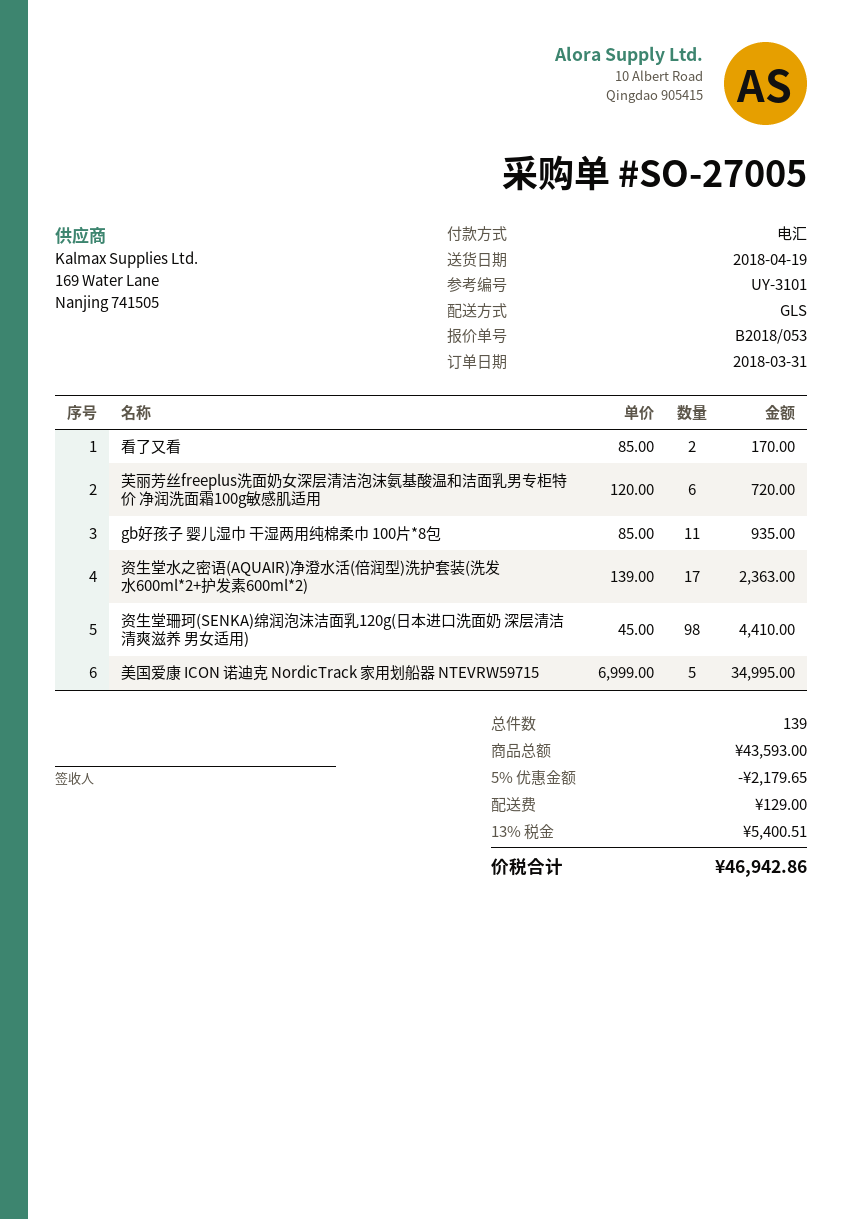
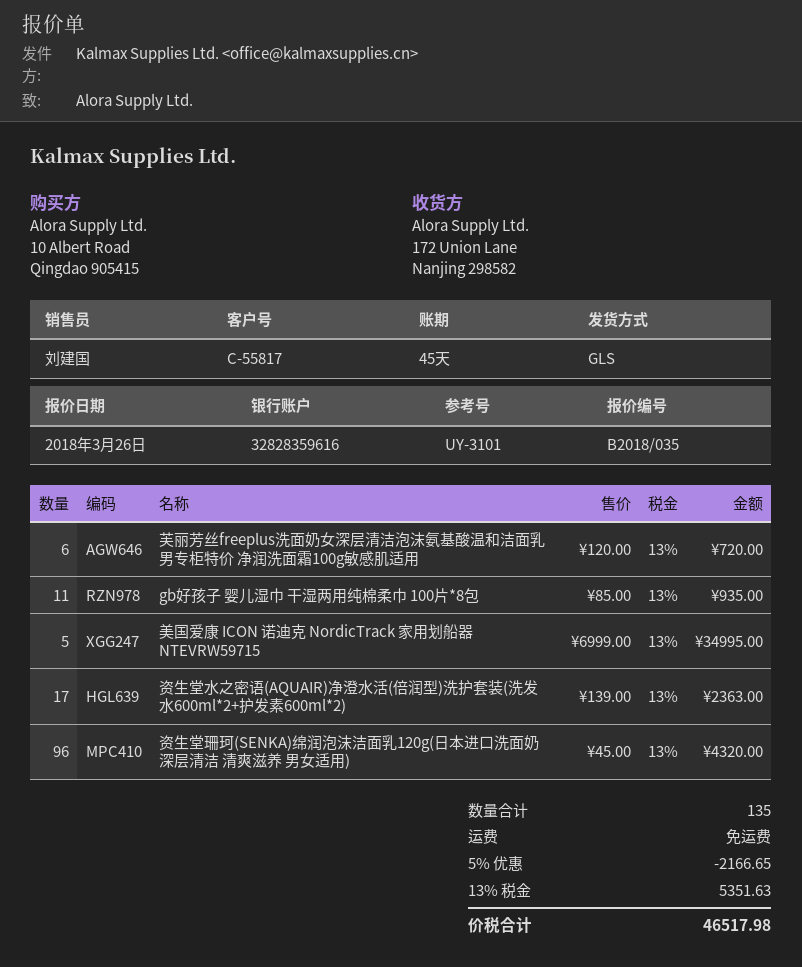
quote number: B2018/053 -> B2018/035
看了又看: 2 x 85.00 = 170.00 -> none
资生堂珊珂(SENKA)绵润泡沫洁面乳120g(日本进口洗面奶 深层清洁 清爽滋养 男女适用): 98 x 45.00 = 4410.00 -> 96 x 45.00 = 4320.00
total quantity: 139 -> 135
discount: 5% = 2179.65 -> 5% = 2166.65
shipping: 129.00 -> 0.00
tax: 13% = 5400.51 -> 13% = 5351.63
total: 46942.86 -> 46517.98

